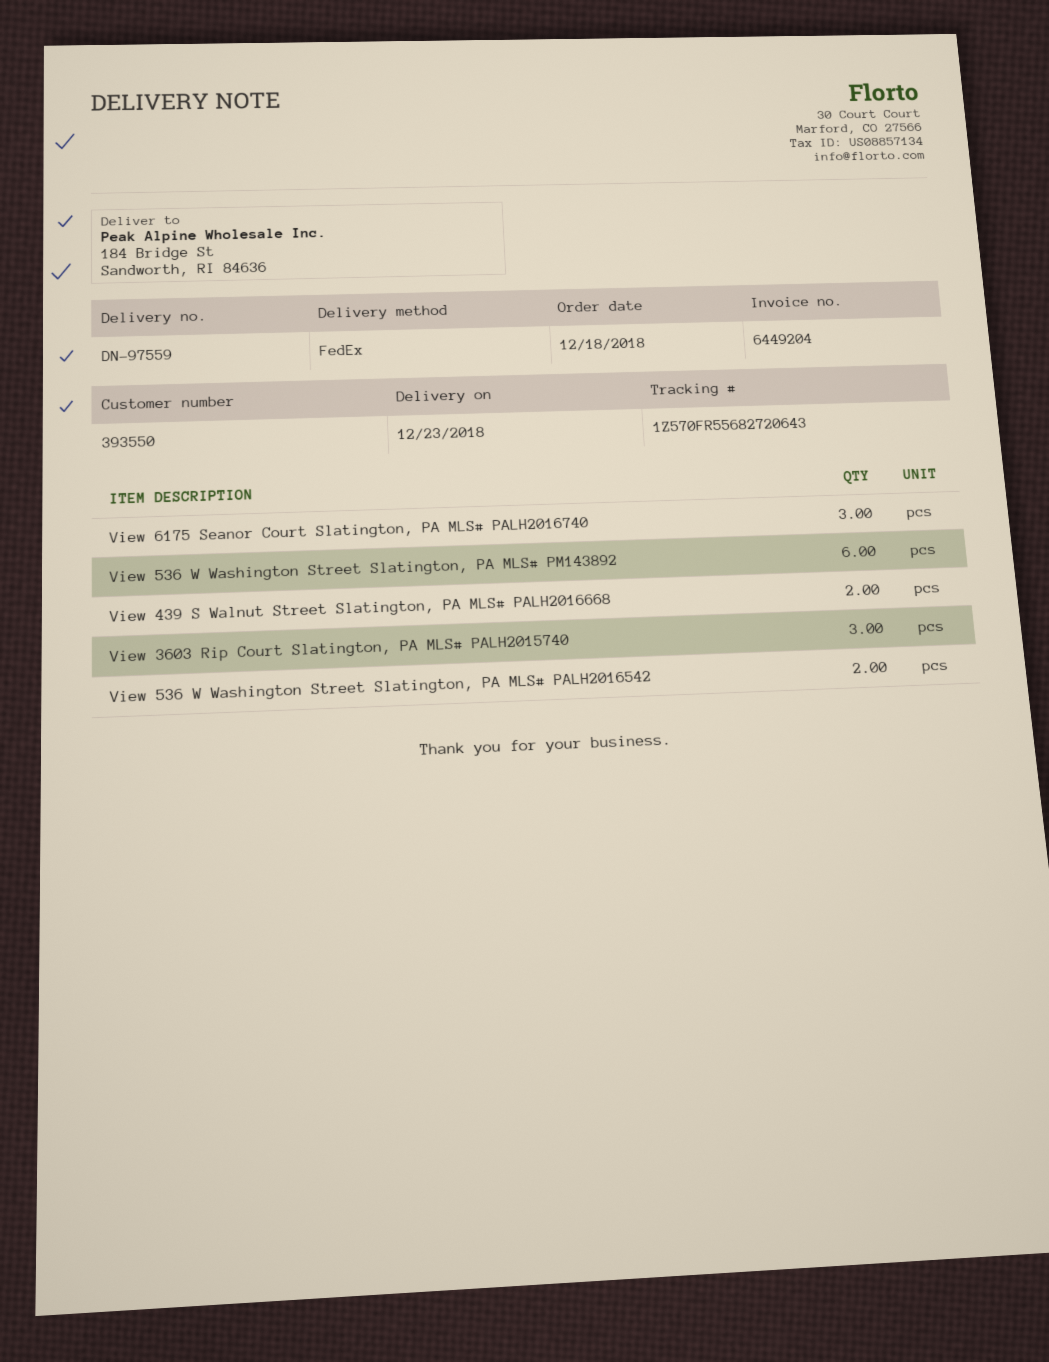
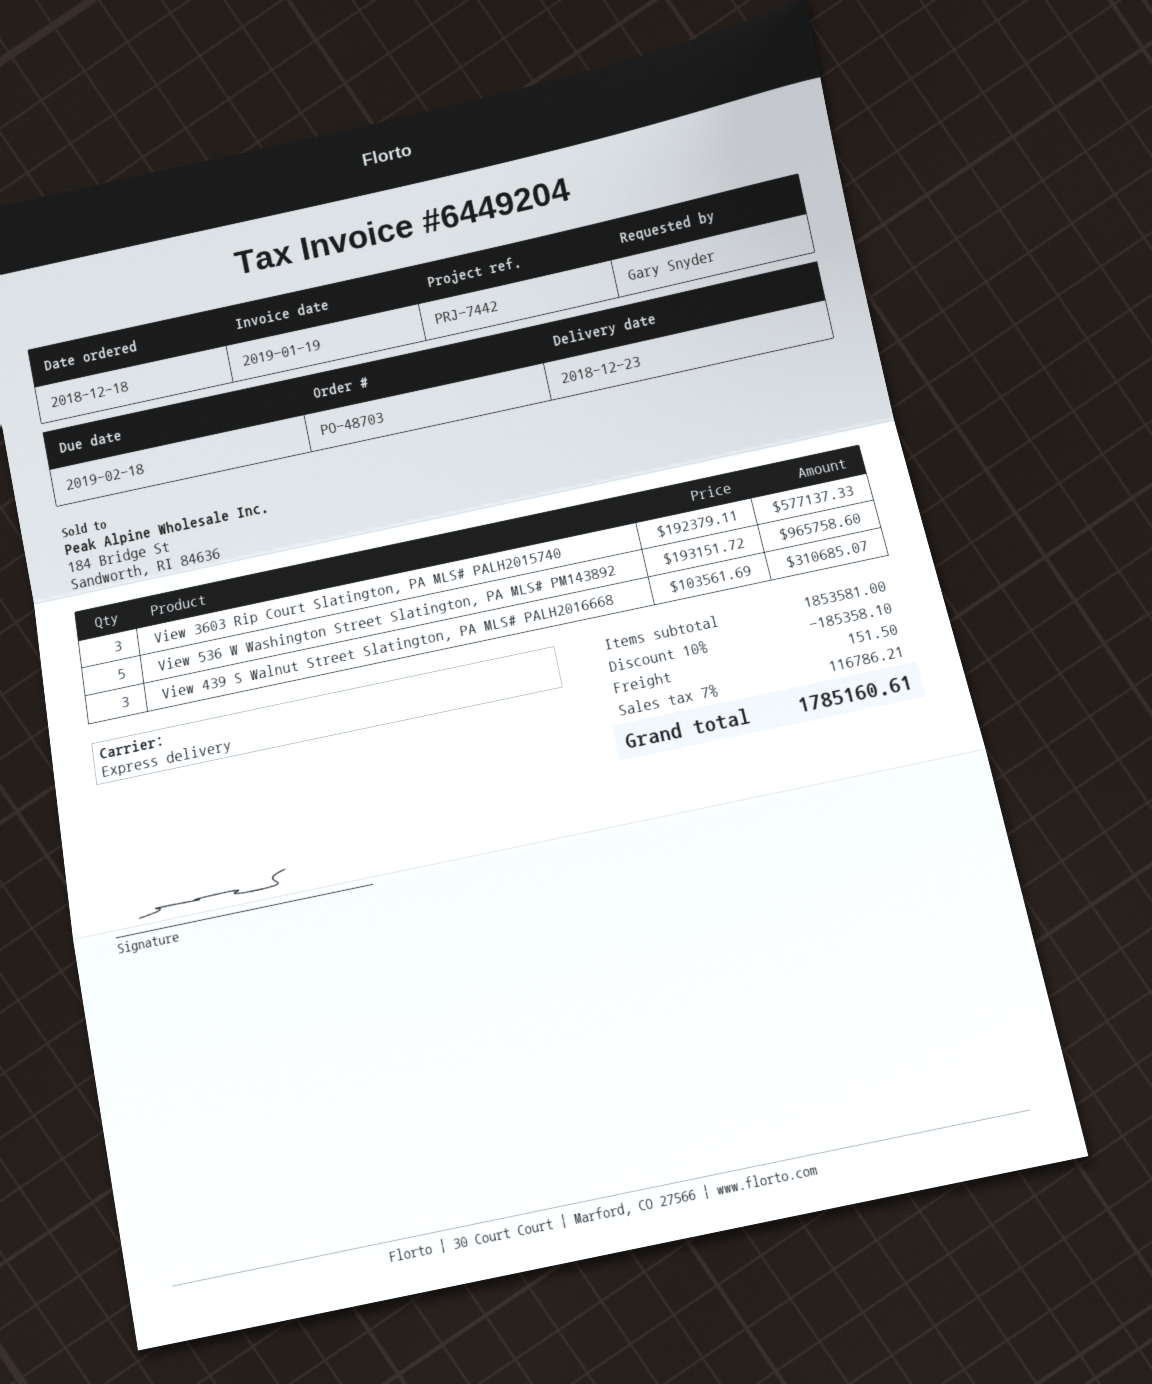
shipping method: FedEx -> express
View 6175 Seanor Court Slatington, PA MLS# PALH2016740: 3 -> none
View 536 W Washington Street Slatington, PA MLS# PM143892: 6 -> 5
View 439 S Walnut Street Slatington, PA MLS# PALH2016668: 2 -> 3
View 536 W Washington Street Slatington, PA MLS# PALH2016542: 2 -> none

